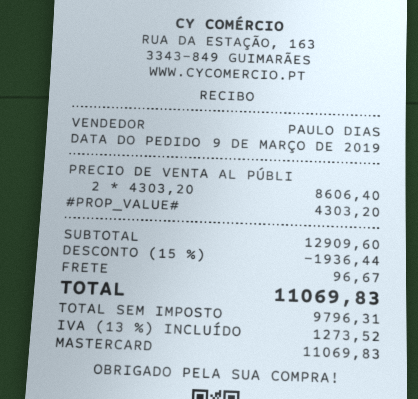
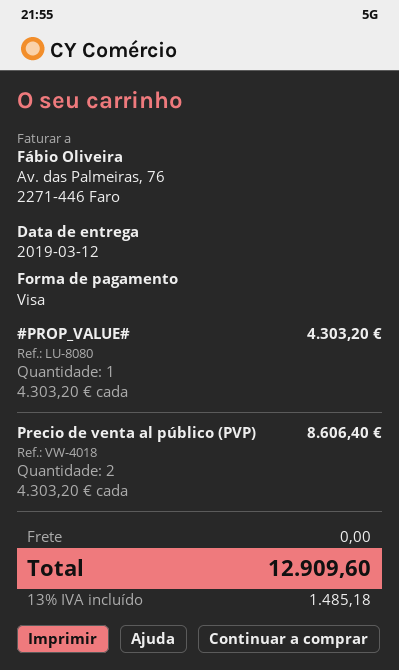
payment method: Mastercard -> Visa
discount: 15% = 1936.44 -> none
shipping: 96.67 -> 0.00
tax: 13% = 1273.52 -> 13% = 1485.18
total: 11069.83 -> 12909.60

